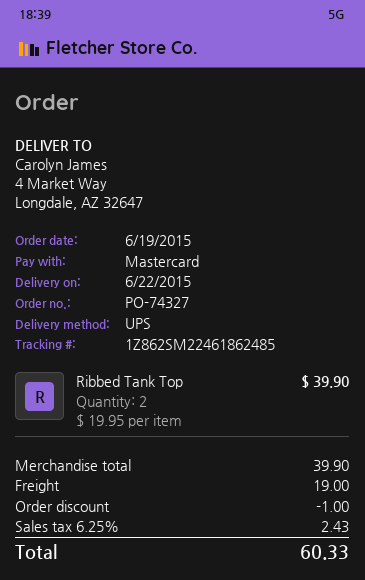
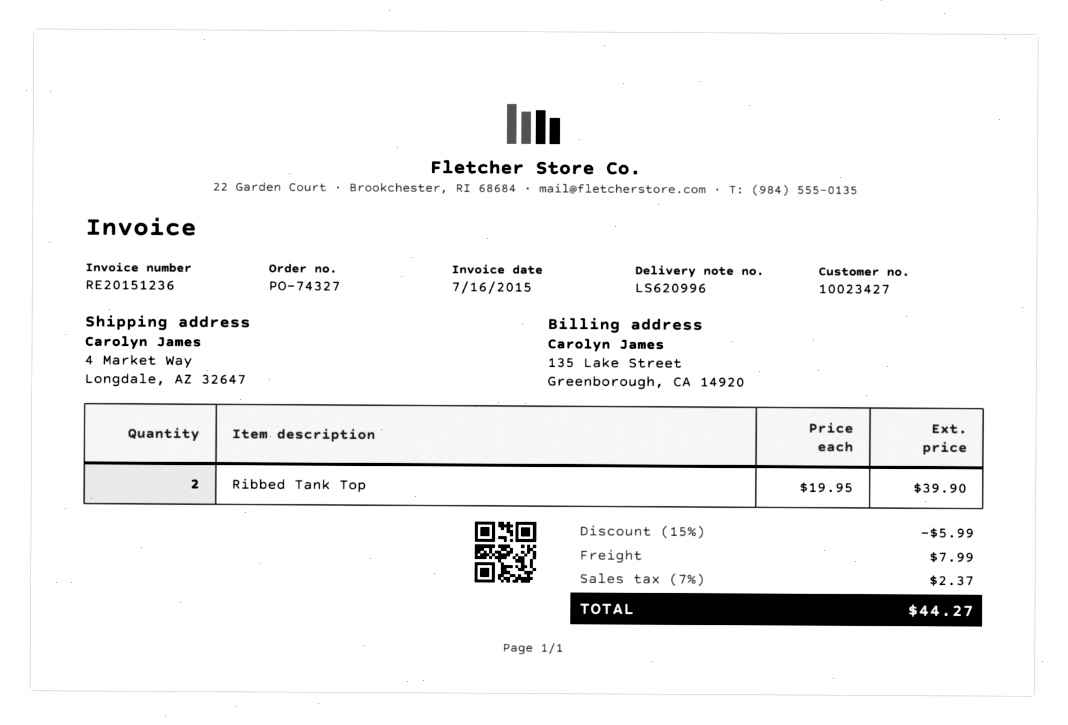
discount: 1.00 -> 5.99
shipping: 19.00 -> 7.99
tax: 6.25% = 2.43 -> 7% = 2.37
total: 60.33 -> 44.27

